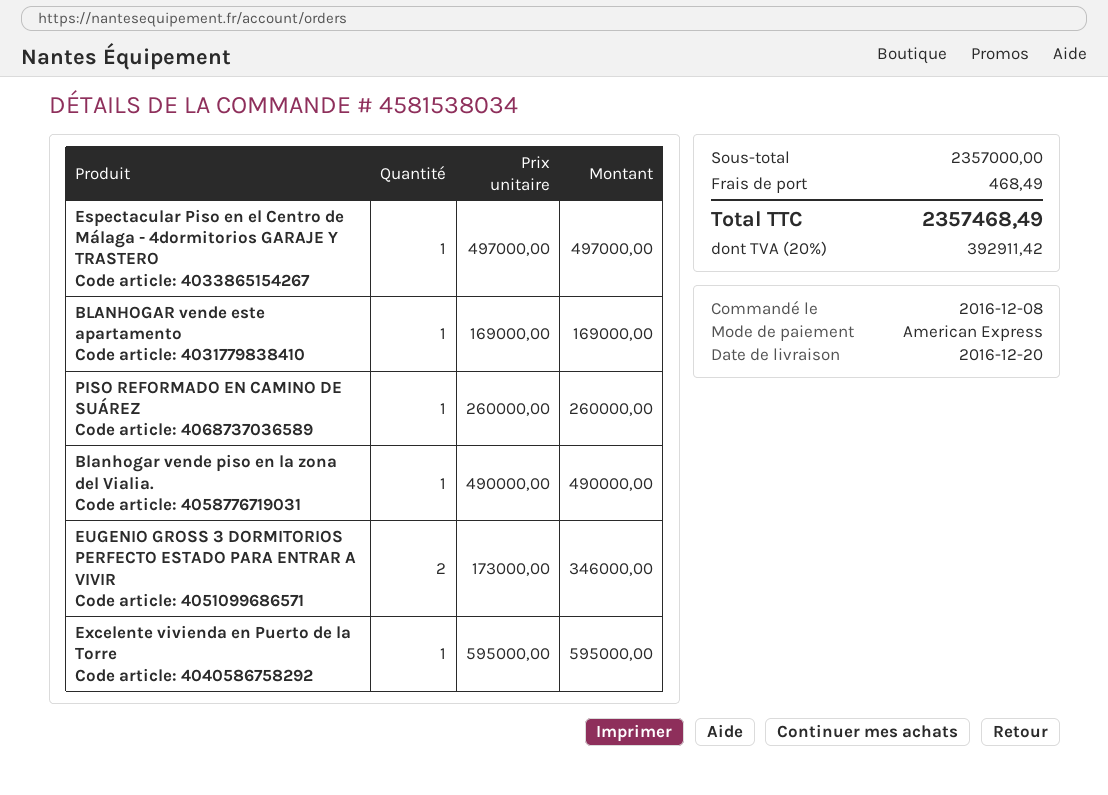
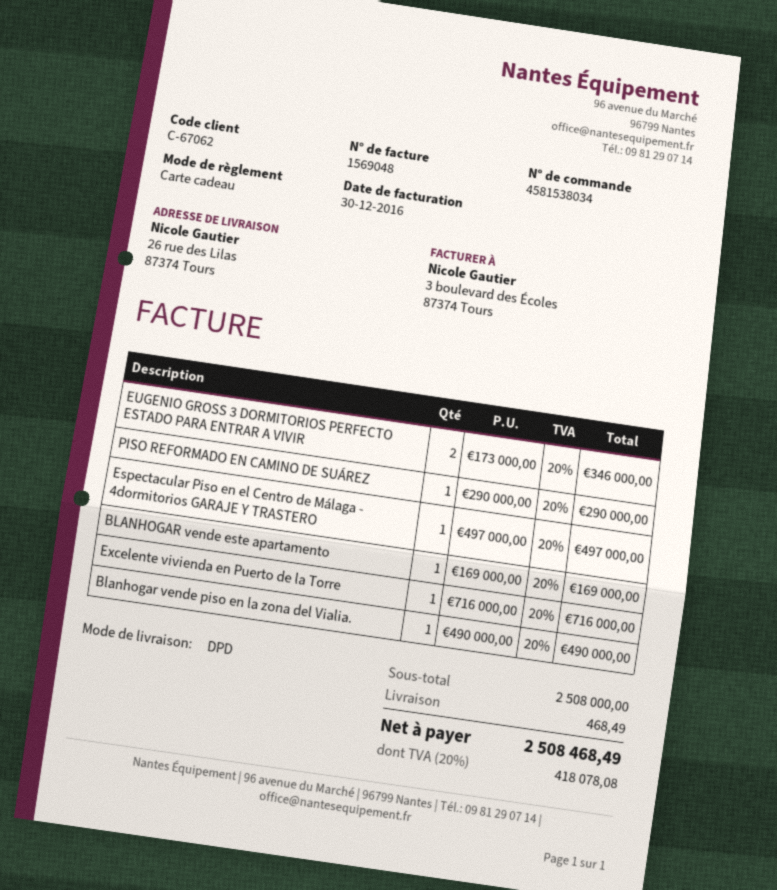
payment method: American Express -> gift card
PISO REFORMADO EN CAMINO DE SUÁREZ: 1 x 260000.00 = 260000.00 -> 1 x 290000.00 = 290000.00
Excelente vivienda en Puerto de la Torre: 1 x 595000.00 = 595000.00 -> 1 x 716000.00 = 716000.00
subtotal: 2357000.00 -> 2508000.00
tax: 20% = 392911.42 -> 20% = 418078.08
total: 2357468.49 -> 2508468.49

